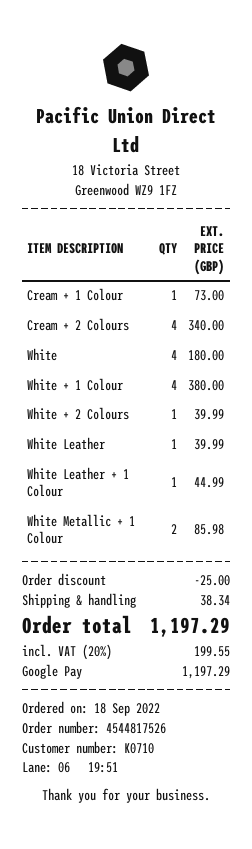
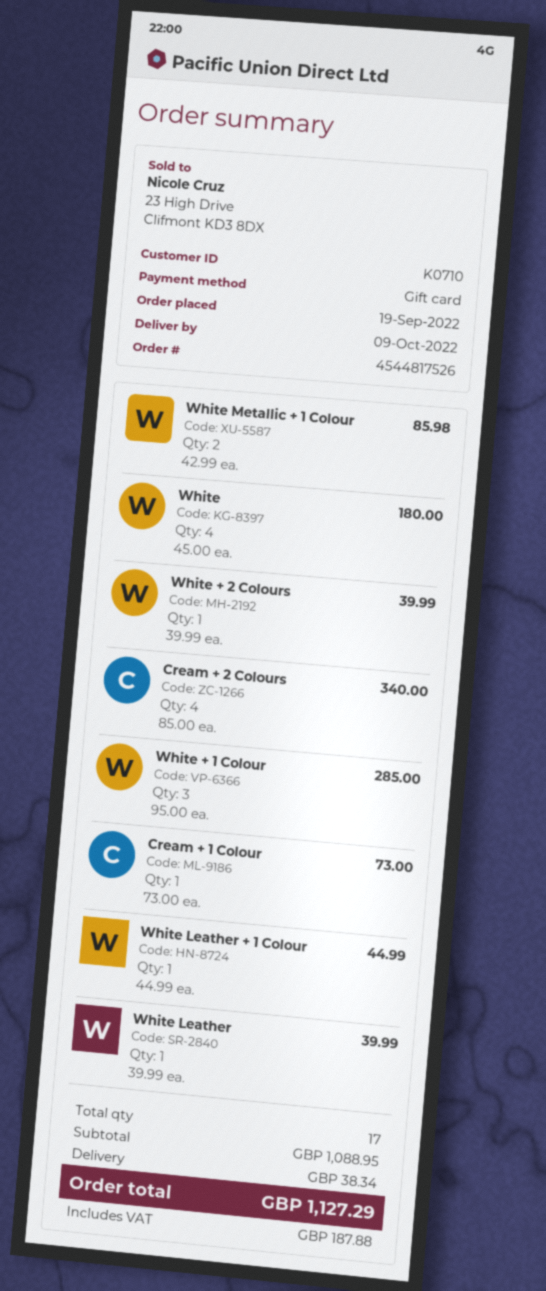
order date: 2022-09-18 -> 2022-09-19
payment method: Google Pay -> gift card
White + 1 Colour: 4 for 380.00 -> 3 for 285.00
discount: 25.00 -> none
tax: 199.55 -> 187.88
total: 1197.29 -> 1127.29

